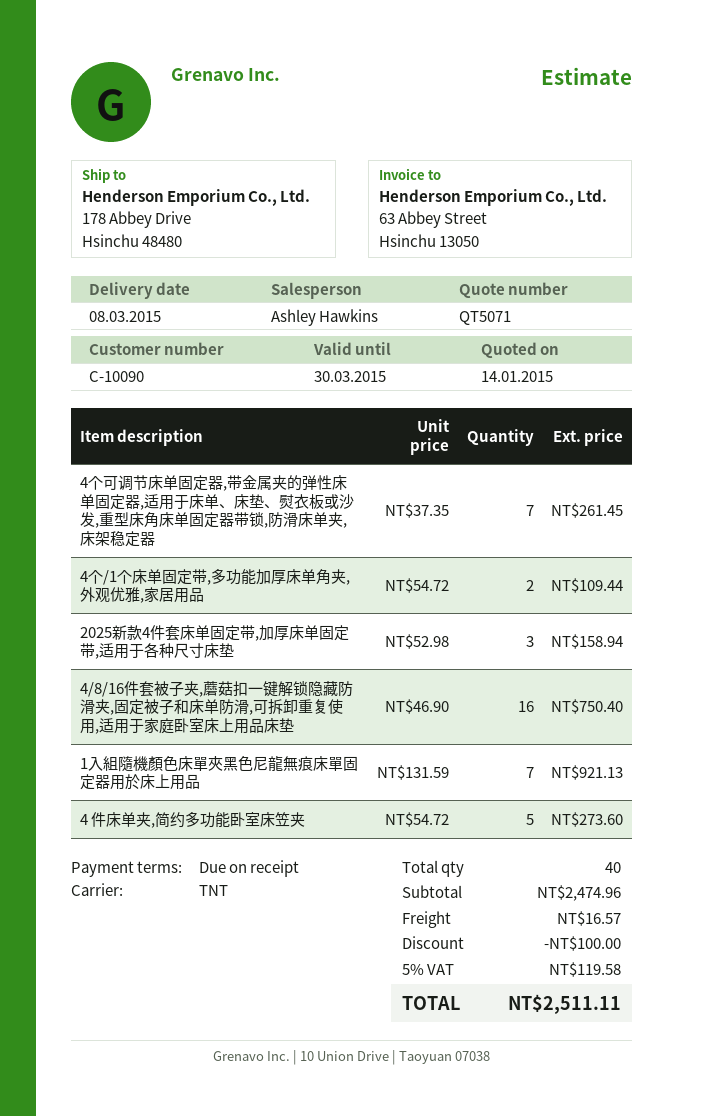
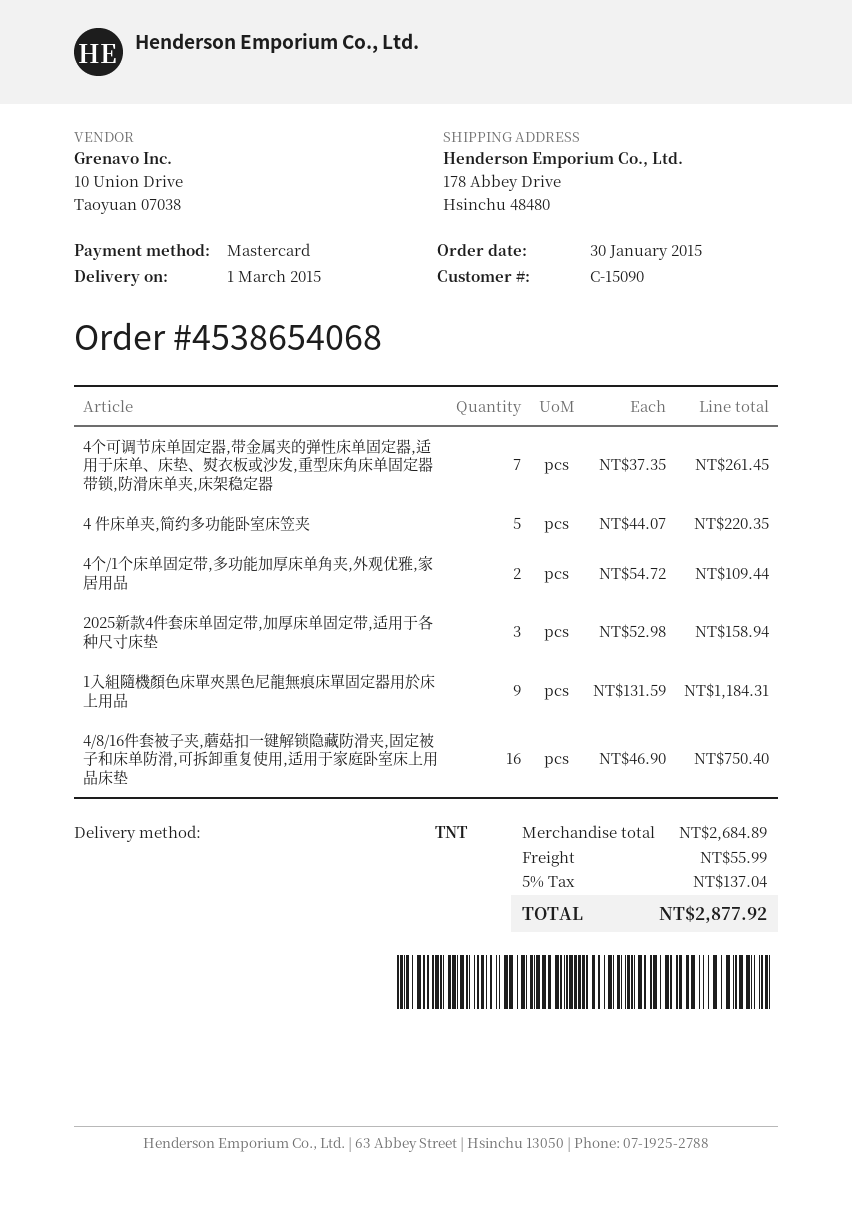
delivery date: 2015-03-08 -> 2015-03-01
customer number: C-10090 -> C-15090
1入組隨機顏色床單夾黑色尼龍無痕床單固定器用於床上用品: 7 x 131.59 = 921.13 -> 9 x 131.59 = 1184.31
4 件床单夹,简约多功能卧室床笠夹: 5 x 54.72 = 273.60 -> 5 x 44.07 = 220.35
subtotal: 2474.96 -> 2684.89
discount: 100.00 -> none
shipping: 16.57 -> 55.99
tax: 5% = 119.58 -> 5% = 137.04
total: 2511.11 -> 2877.92

